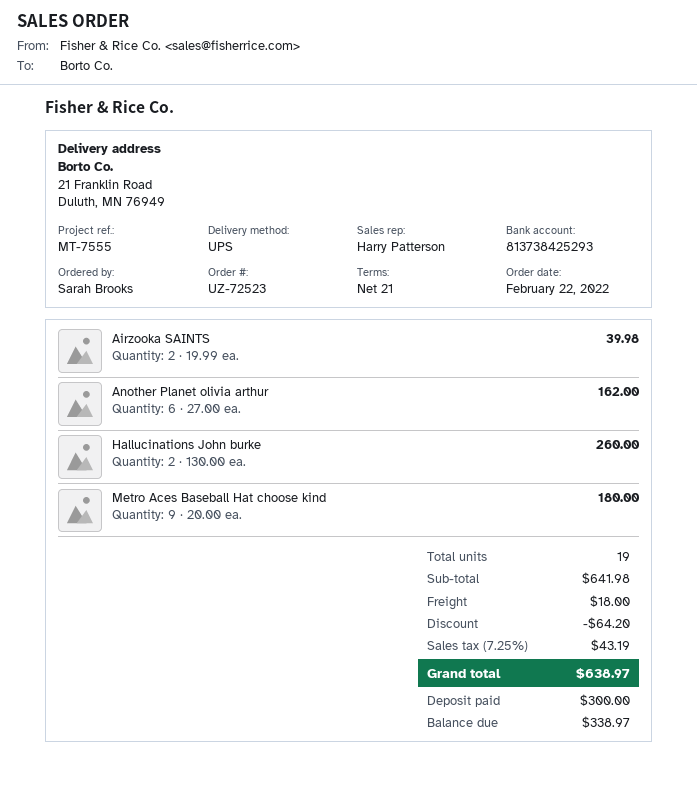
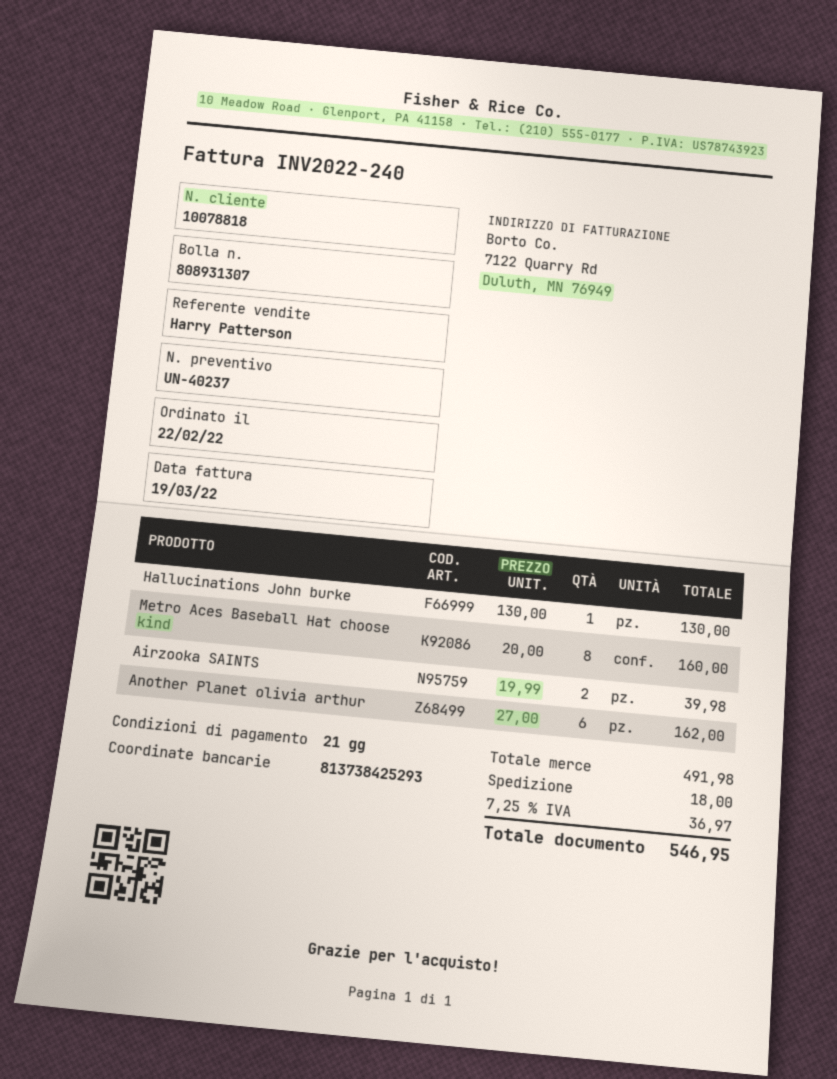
Hallucinations John burke: 2 x 130.00 = 260.00 -> 1 x 130.00 = 130.00
Metro Aces Baseball Hat choose kind: 9 x 20.00 = 180.00 -> 8 x 20.00 = 160.00
subtotal: 641.98 -> 491.98
discount: 64.20 -> none
tax: 7.25% = 43.19 -> 7.25% = 36.97
total: 638.97 -> 546.95

